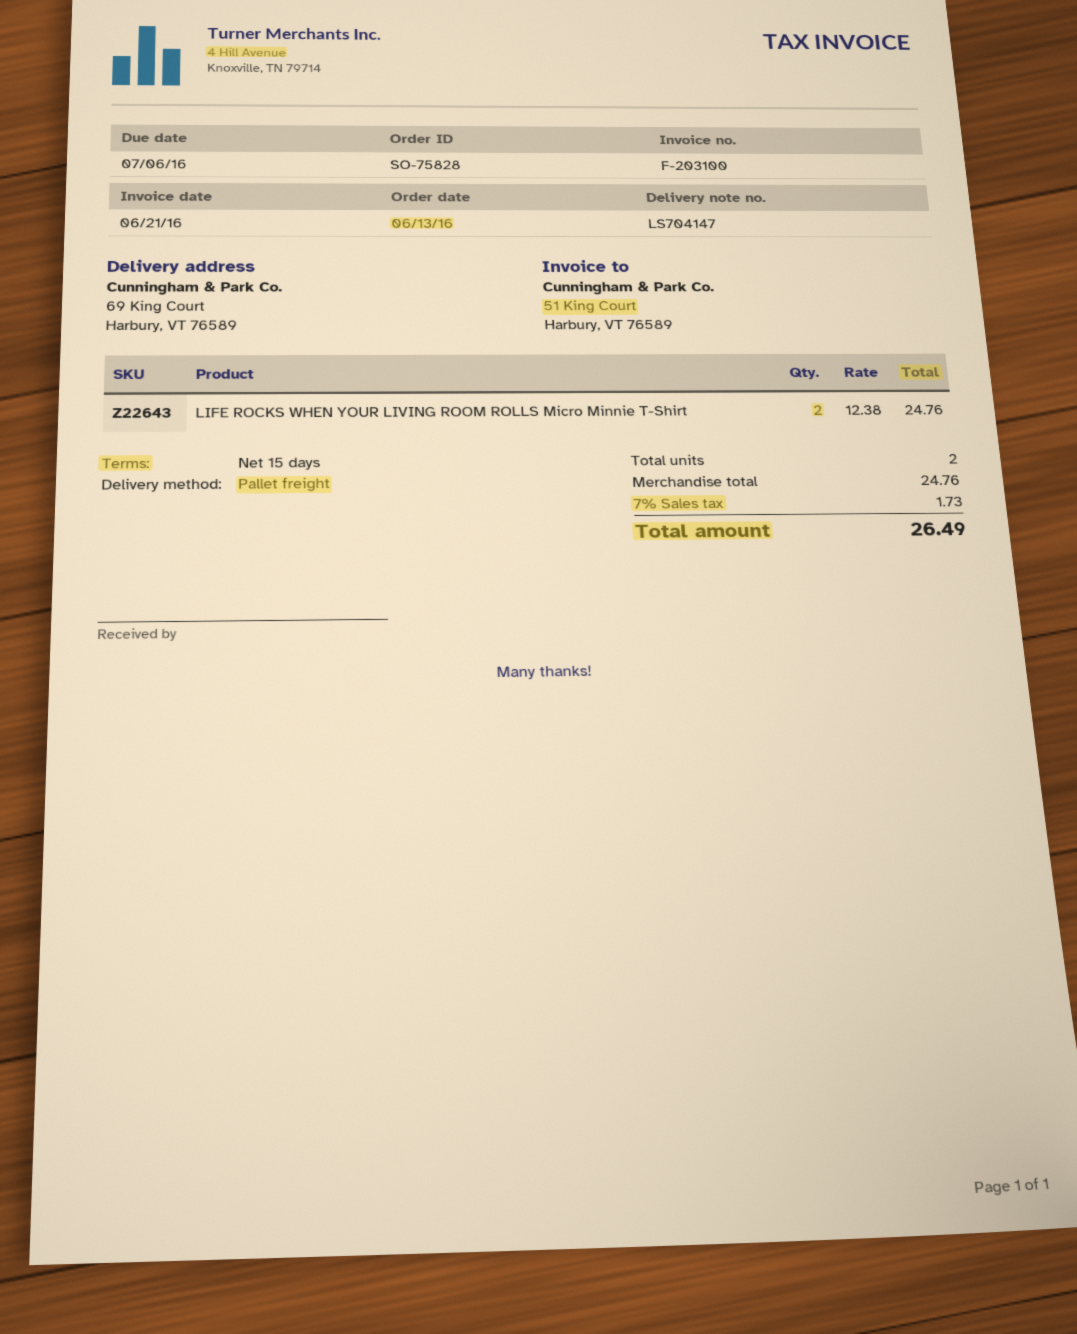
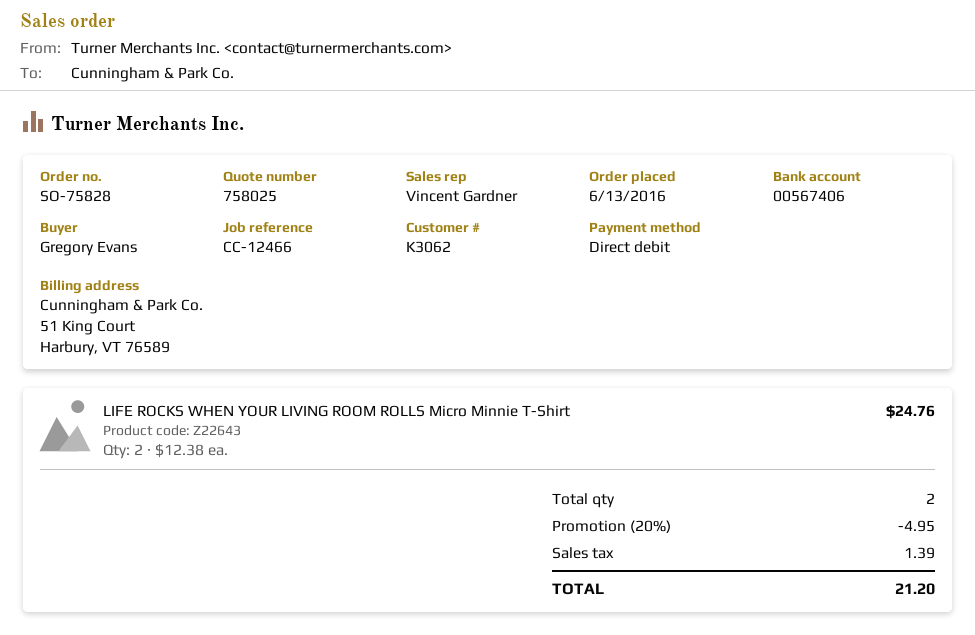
discount: none -> 20% = 4.95
tax: 1.73 -> 1.39
total: 26.49 -> 21.20

